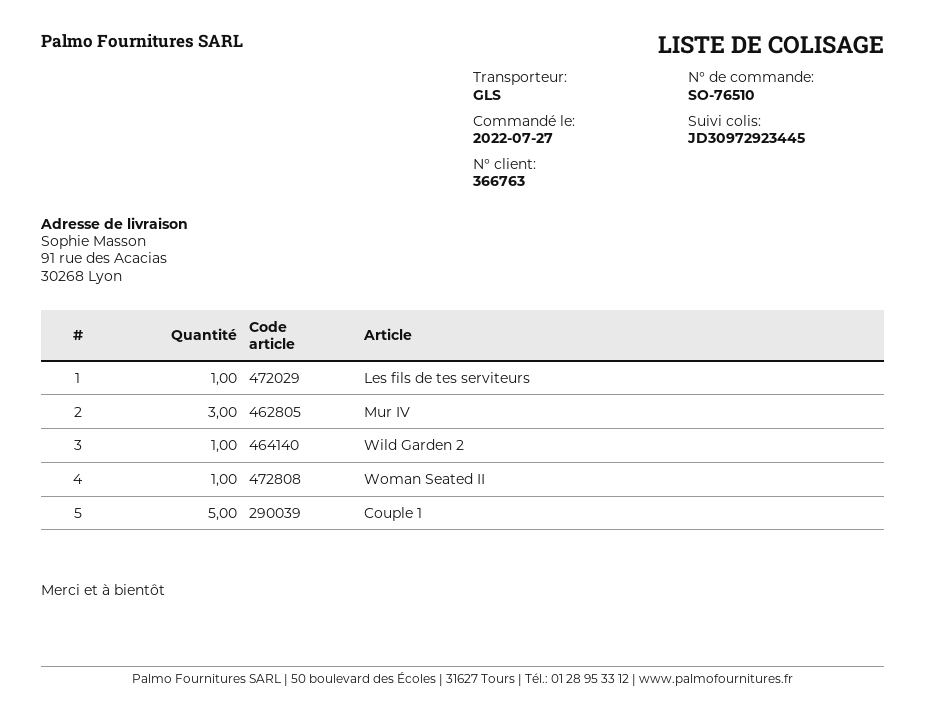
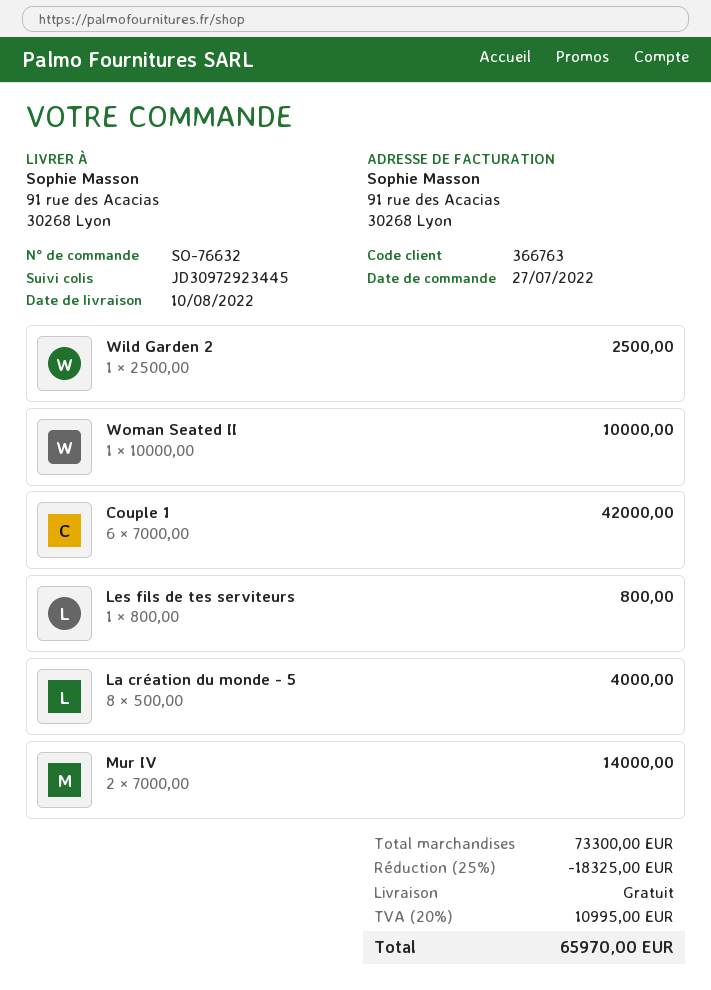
order number: SO-76510 -> SO-76632
Mur IV: 3 -> 2
Couple 1: 5 -> 6
La création du monde - 5: none -> 8

